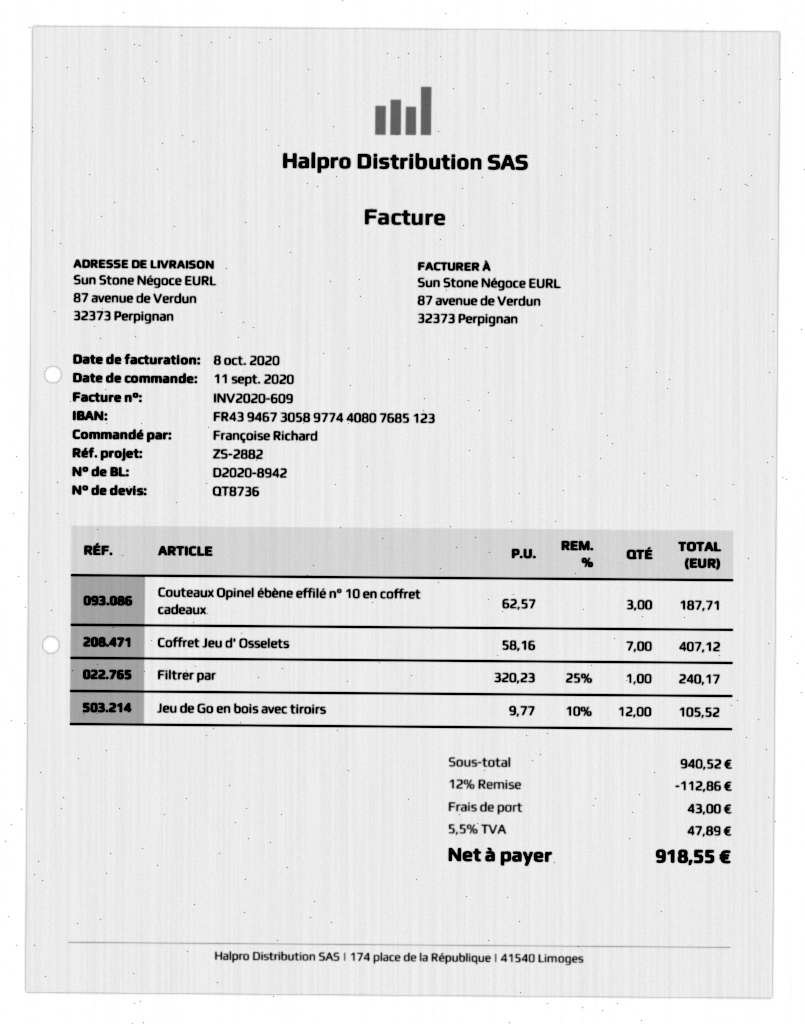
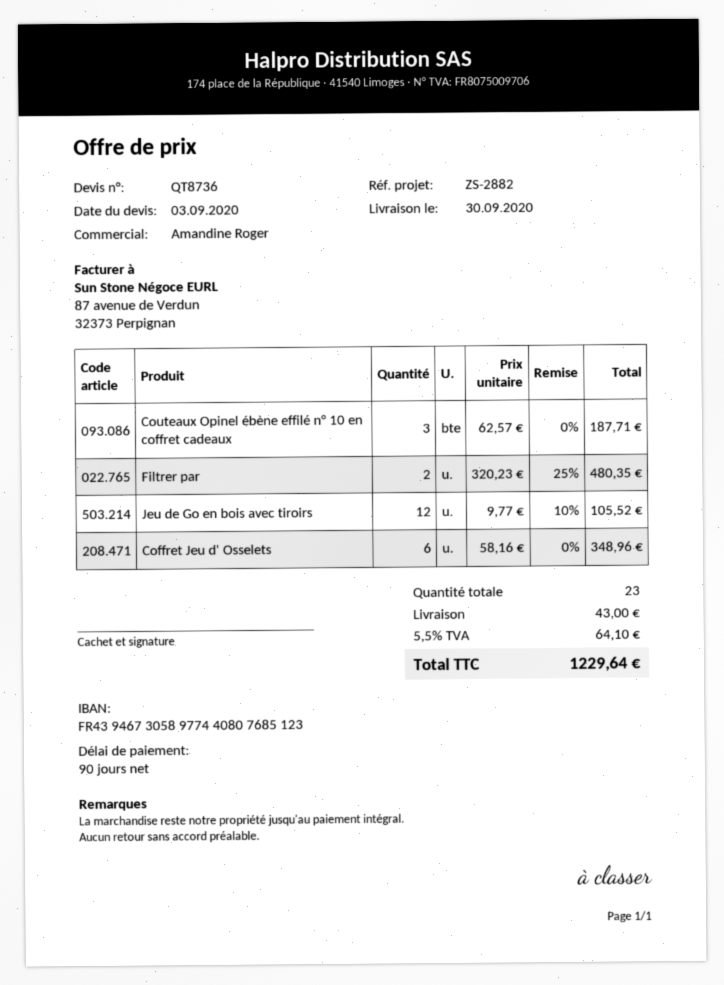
Coffret Jeu d' Osselets: 7 x 58.16 = 407.12 -> 6 x 58.16 = 348.96
Filtrer par: 1 x 320.23 - 25% = 240.17 -> 2 x 320.23 - 25% = 480.35
discount: 12% = 112.86 -> none
tax: 5.5% = 47.89 -> 5.5% = 64.10
total: 918.55 -> 1229.64

